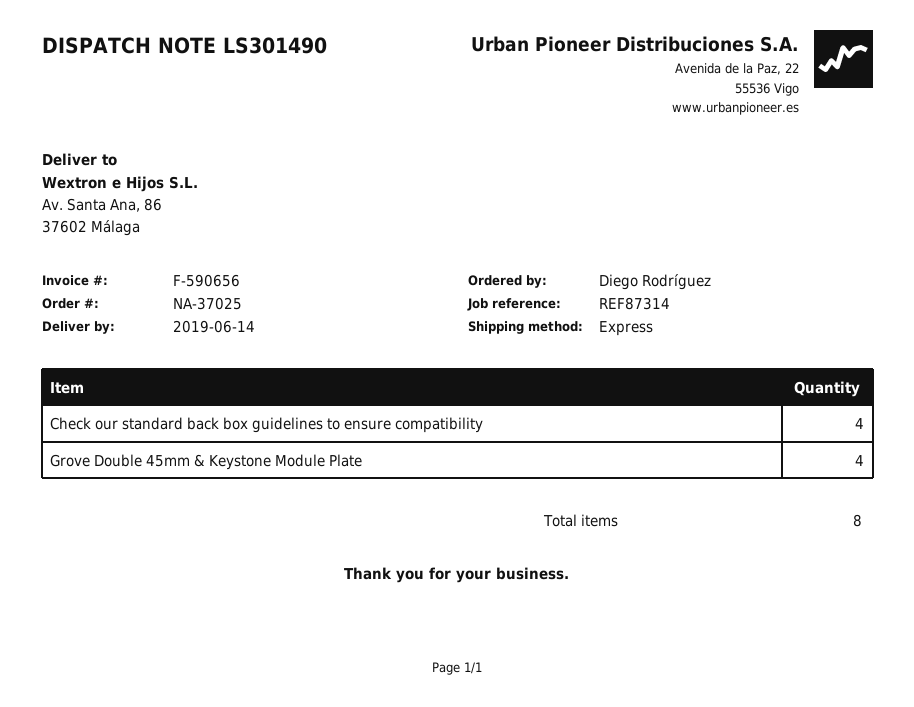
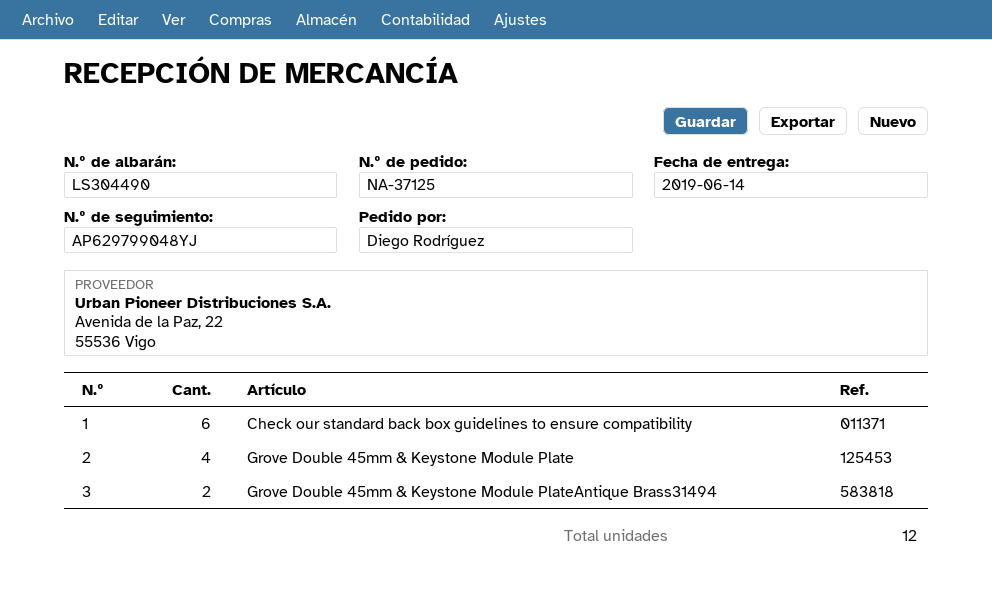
order number: NA-37025 -> NA-37125
delivery note number: LS301490 -> LS304490
Check our standard back box guidelines to ensure compatibility: 4 -> 6
Grove Double 45mm & Keystone Module PlateAntique Brass31494: none -> 2
total quantity: 8 -> 12

